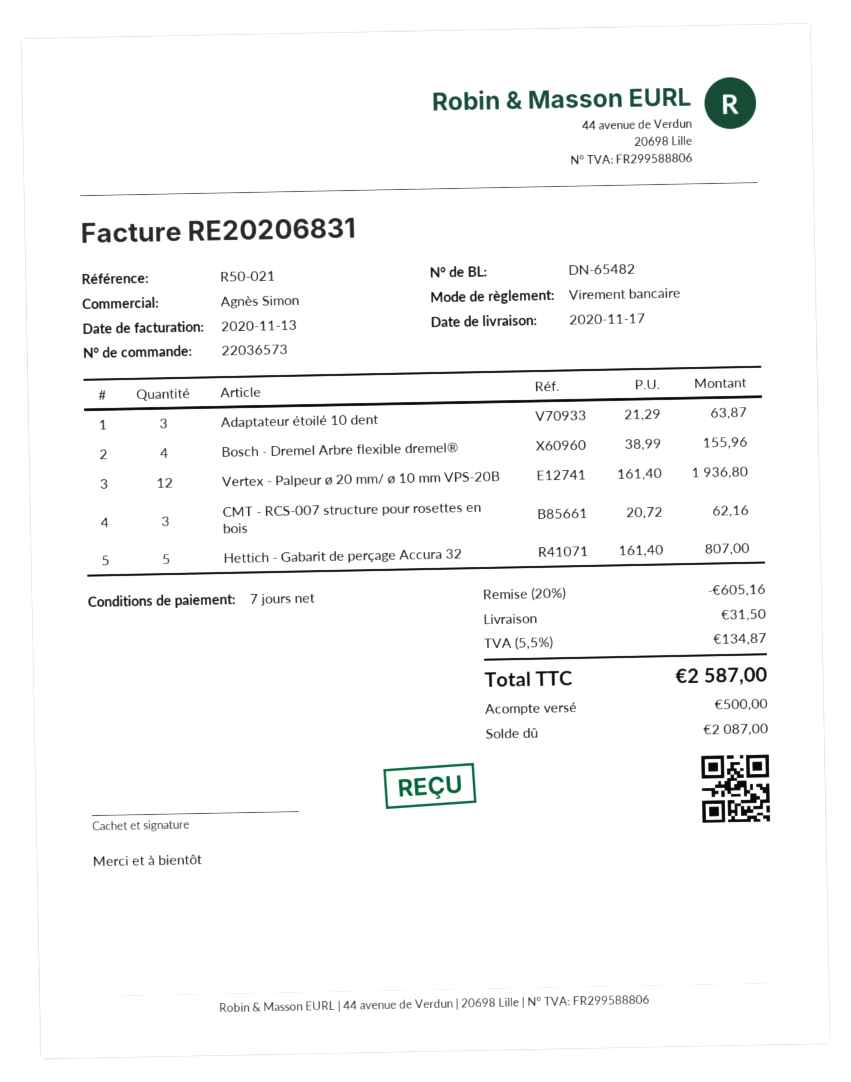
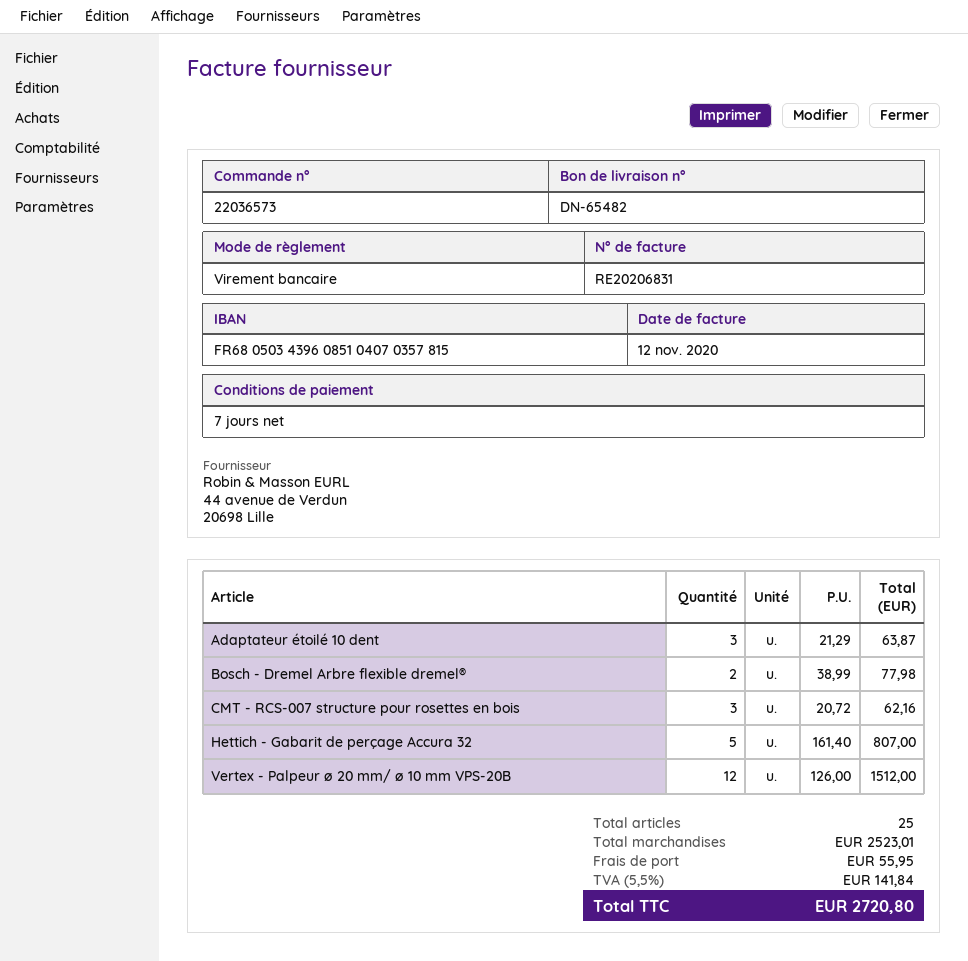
invoice date: 2020-11-13 -> 2020-11-12
Bosch - Dremel Arbre flexible dremel®: 4 x 38.99 = 155.96 -> 2 x 38.99 = 77.98
Vertex - Palpeur ø 20 mm/ ø 10 mm VPS-20B: 12 x 161.40 = 1936.80 -> 12 x 126.00 = 1512.00
discount: 20% = 605.16 -> none
shipping: 31.50 -> 55.95
tax: 5.5% = 134.87 -> 5.5% = 141.84
total: 2587.00 -> 2720.80

